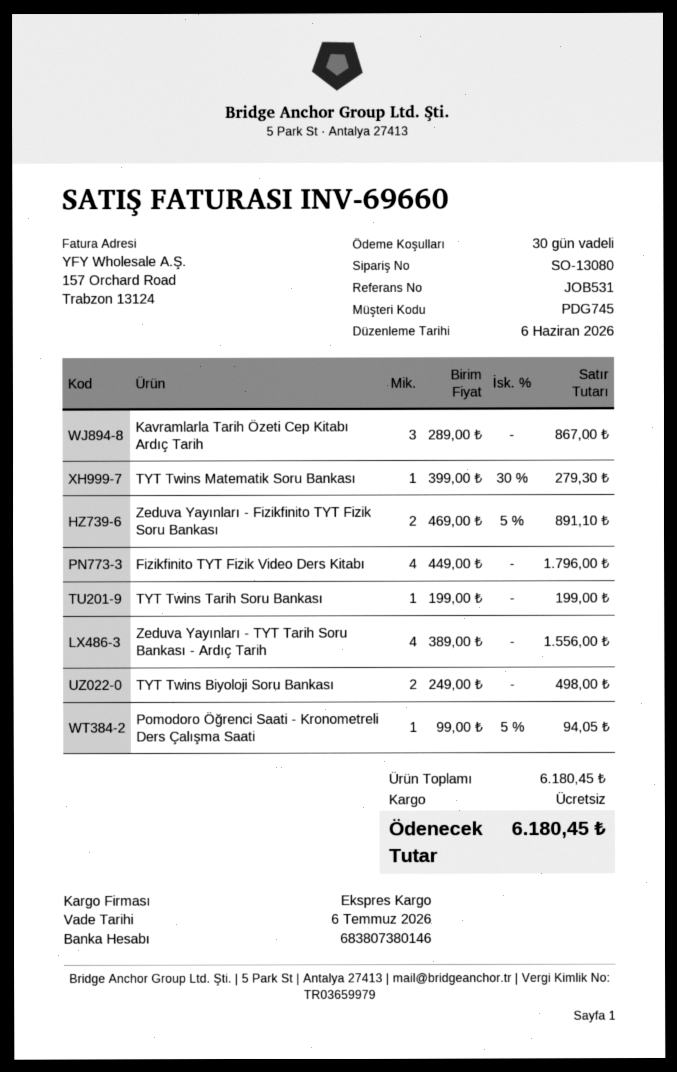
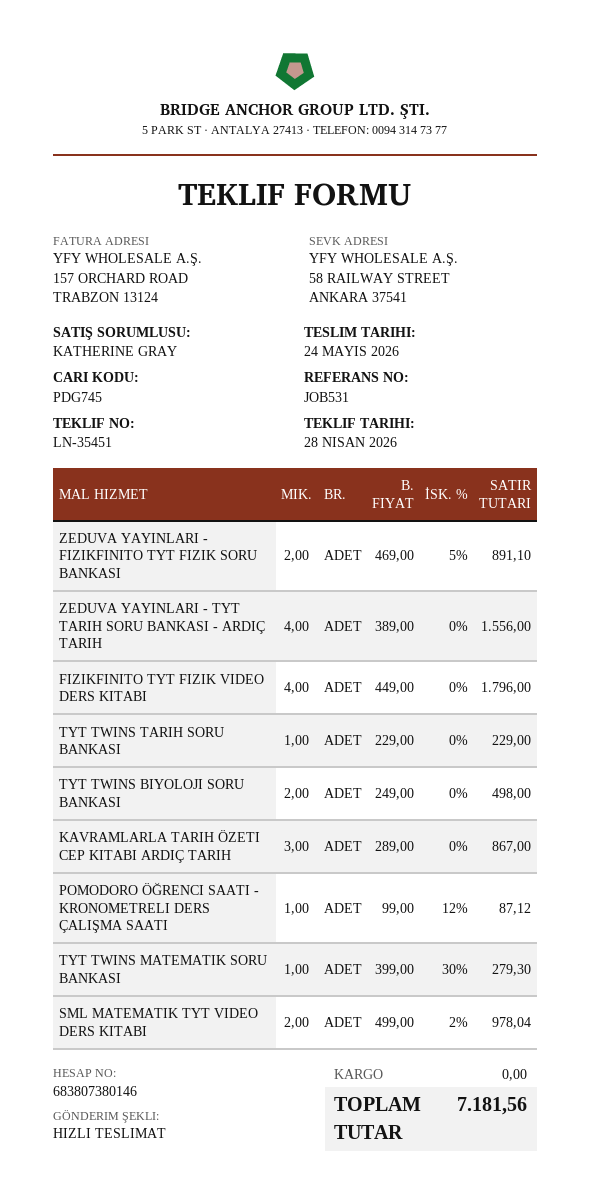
TYT Twins Tarih Soru Bankası: 1 x 199.00 = 199.00 -> 1 x 229.00 = 229.00
Pomodoro Öğrenci Saati - Kronometreli Ders Çalışma Saati: 1 x 99.00 - 5% = 94.05 -> 1 x 99.00 - 12% = 87.12
SML MATEMATIK TYT VIDEO DERS KITABI: none -> 2 x 499.00 - 2% = 978.04
total: 6180.45 -> 7181.56

